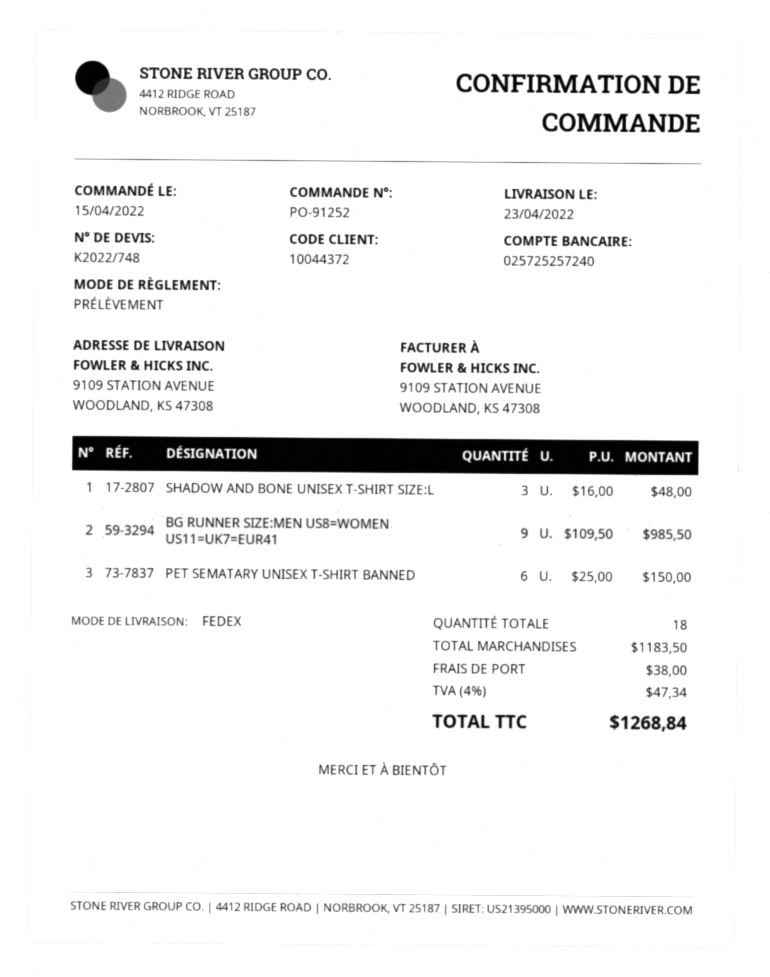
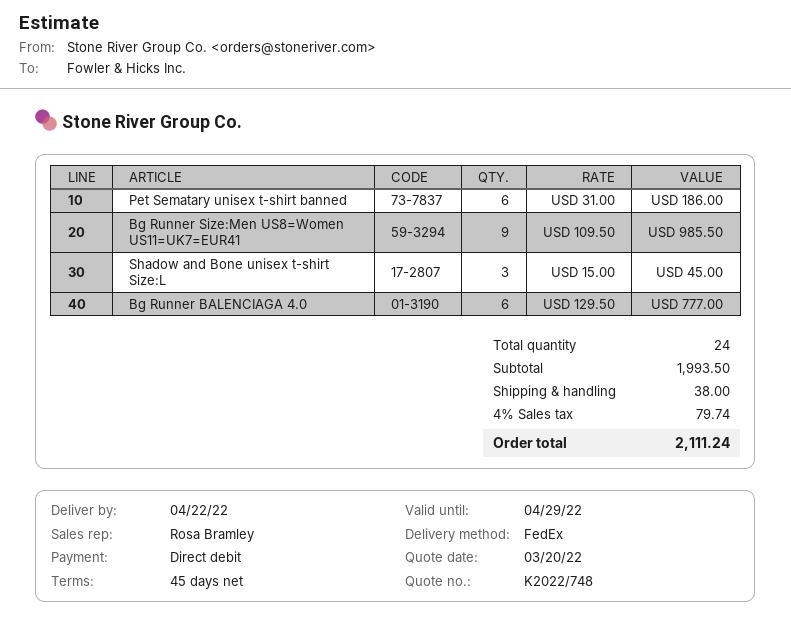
delivery date: 2022-04-23 -> 2022-04-22
SHADOW AND BONE UNISEX T-SHIRT SIZE:L: 3 x 16.00 = 48.00 -> 3 x 15.00 = 45.00
PET SEMATARY UNISEX T-SHIRT BANNED: 6 x 25.00 = 150.00 -> 6 x 31.00 = 186.00
Bg Runner BALENCIAGA 4.0: none -> 6 x 129.50 = 777.00
total quantity: 18 -> 24
subtotal: 1183.50 -> 1993.50
tax: 4% = 47.34 -> 4% = 79.74
total: 1268.84 -> 2111.24

